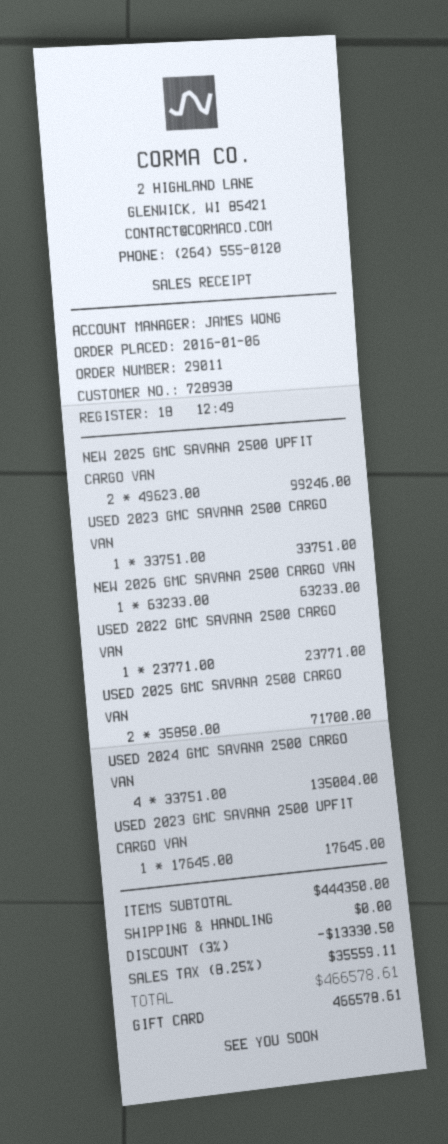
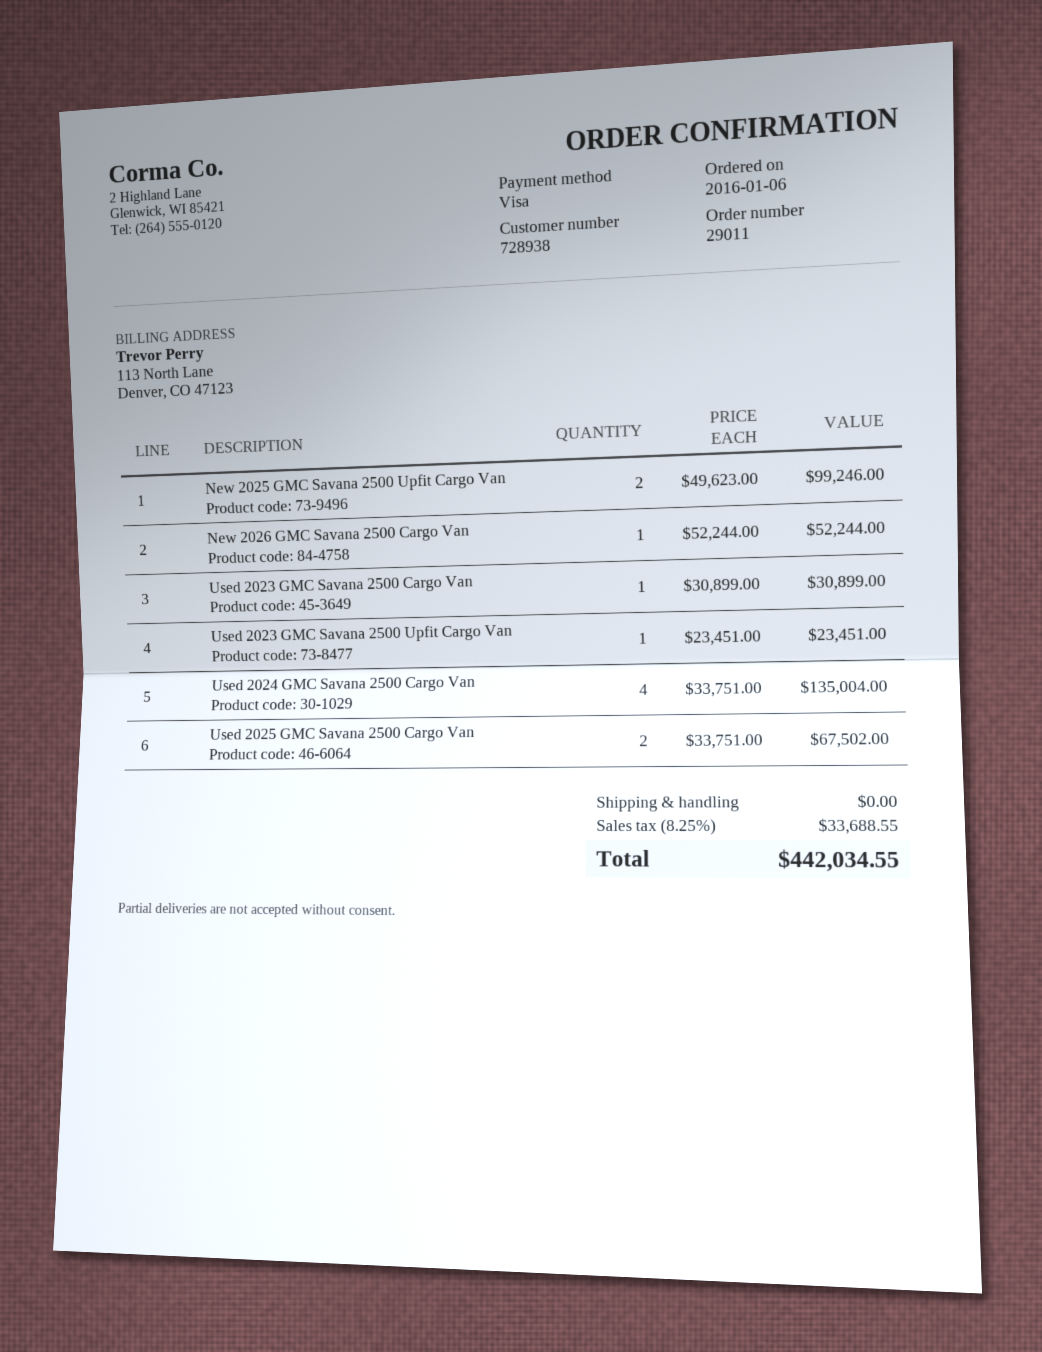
payment method: gift card -> Visa
USED 2023 GMC SAVANA 2500 CARGO VAN: 1 x 33751.00 = 33751.00 -> 1 x 30899.00 = 30899.00
NEW 2026 GMC SAVANA 2500 CARGO VAN: 1 x 63233.00 = 63233.00 -> 1 x 52244.00 = 52244.00
USED 2022 GMC SAVANA 2500 CARGO VAN: 1 x 23771.00 = 23771.00 -> none
USED 2025 GMC SAVANA 2500 CARGO VAN: 2 x 35850.00 = 71700.00 -> 2 x 33751.00 = 67502.00
USED 2023 GMC SAVANA 2500 UPFIT CARGO VAN: 1 x 17645.00 = 17645.00 -> 1 x 23451.00 = 23451.00
discount: 3% = 13330.50 -> none
tax: 8.25% = 35559.11 -> 8.25% = 33688.55
total: 466578.61 -> 442034.55

